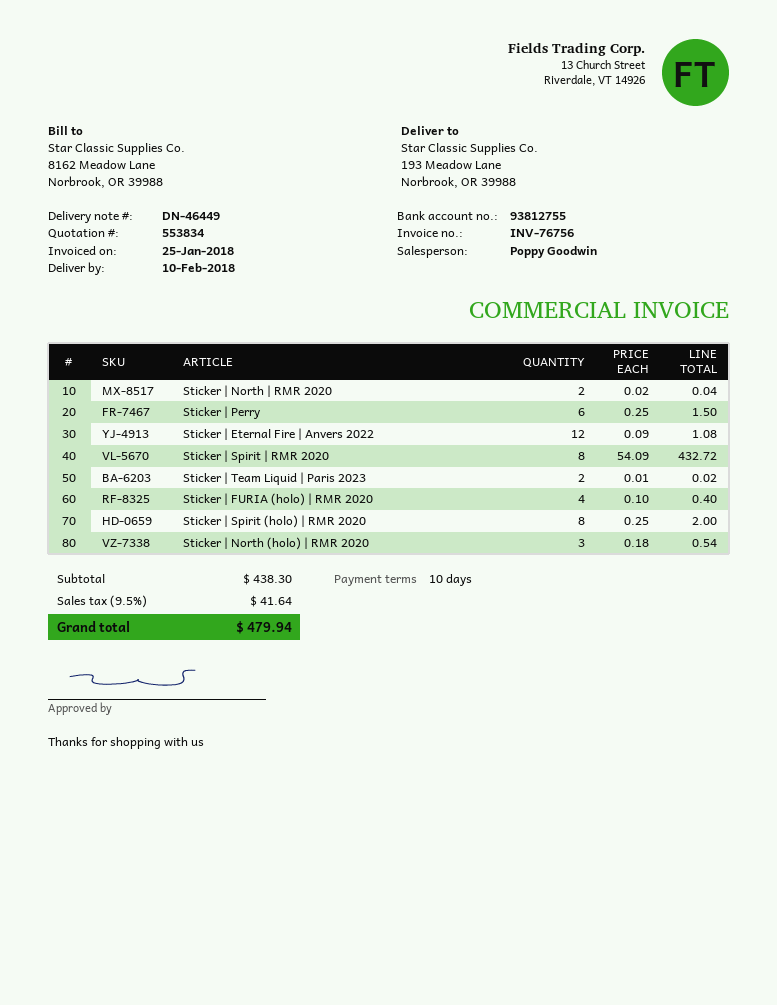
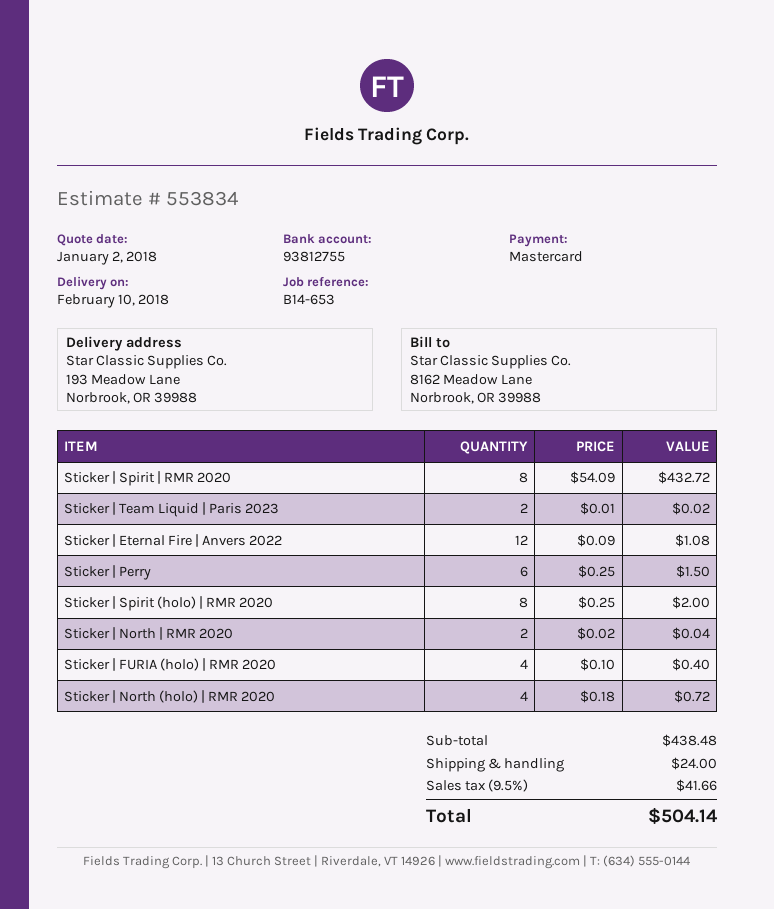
Sticker | North (holo) | RMR 2020: 3 x 0.18 = 0.54 -> 4 x 0.18 = 0.72
subtotal: 438.30 -> 438.48
shipping: none -> 24.00
tax: 9.5% = 41.64 -> 9.5% = 41.66
total: 479.94 -> 504.14

